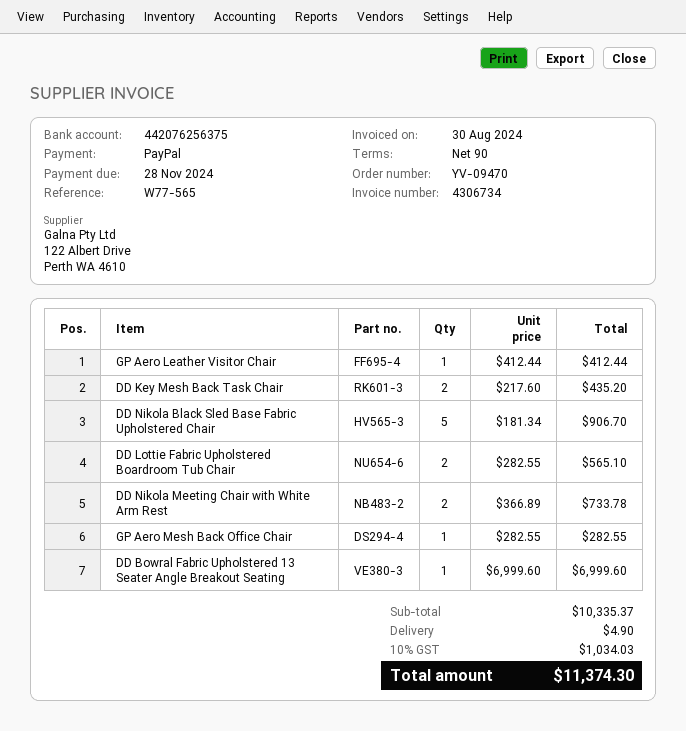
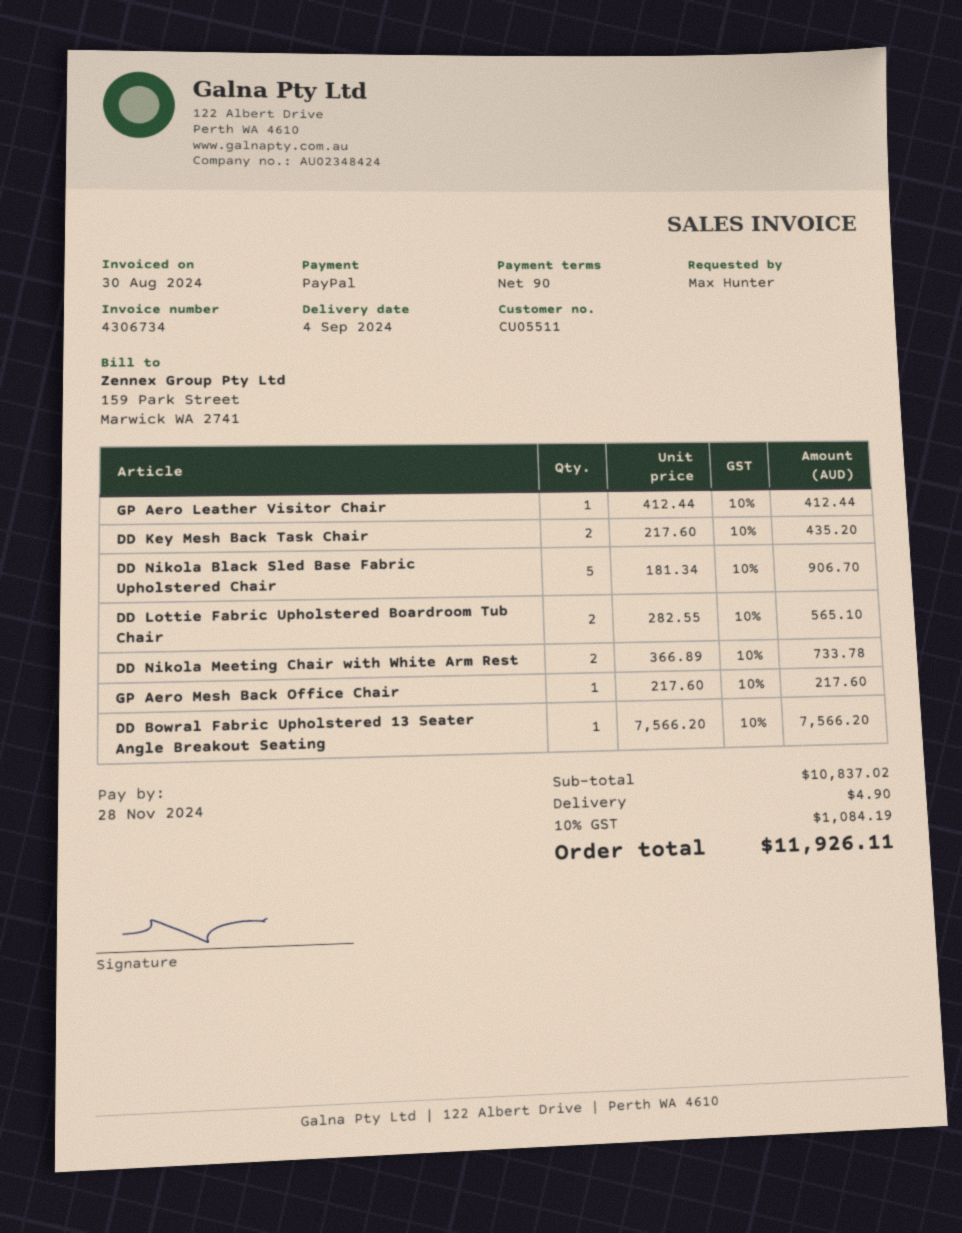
GP Aero Mesh Back Office Chair: 1 x 282.55 = 282.55 -> 1 x 217.60 = 217.60
DD Bowral Fabric Upholstered 13 Seater Angle Breakout Seating: 1 x 6999.60 = 6999.60 -> 1 x 7566.20 = 7566.20
subtotal: 10335.37 -> 10837.02
tax: 10% = 1034.03 -> 10% = 1084.19
total: 11374.30 -> 11926.11

